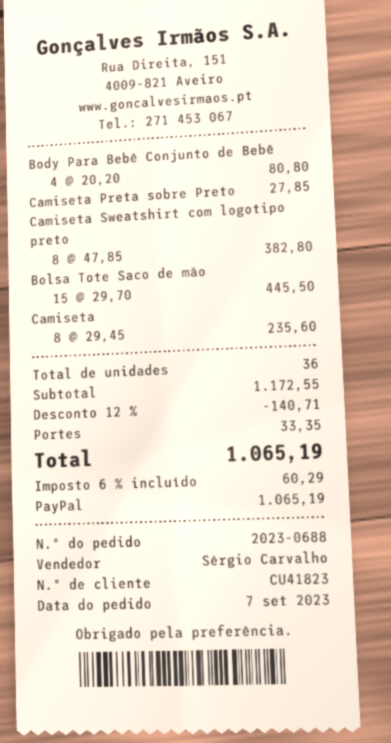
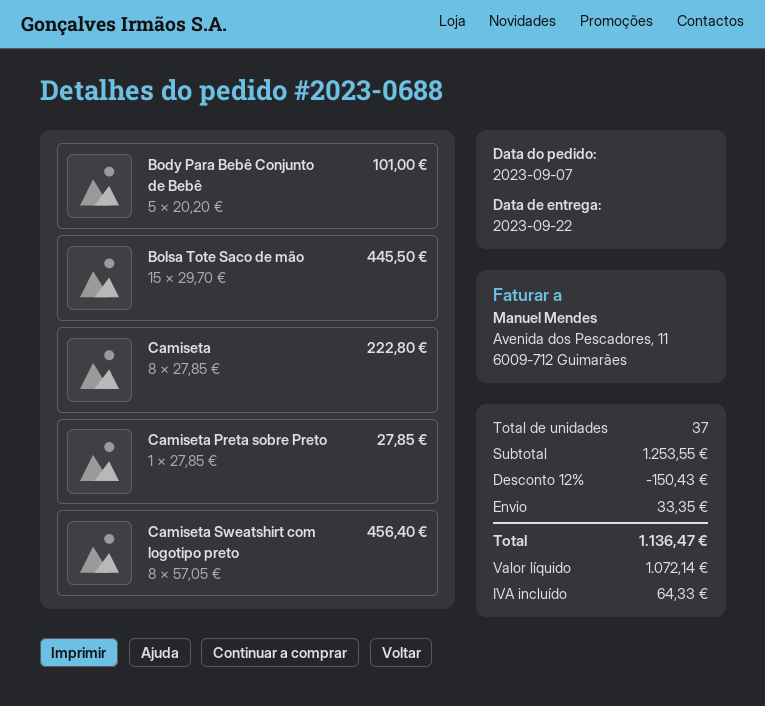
Body Para Bebê Conjunto de Bebê: 4 x 20.20 = 80.80 -> 5 x 20.20 = 101.00
Camiseta Sweatshirt com logotipo preto: 8 x 47.85 = 382.80 -> 8 x 57.05 = 456.40
Camiseta: 8 x 29.45 = 235.60 -> 8 x 27.85 = 222.80
total quantity: 36 -> 37
subtotal: 1172.55 -> 1253.55
discount: 12% = 140.71 -> 12% = 150.43
tax: 60.29 -> 64.33
total: 1065.19 -> 1136.47

